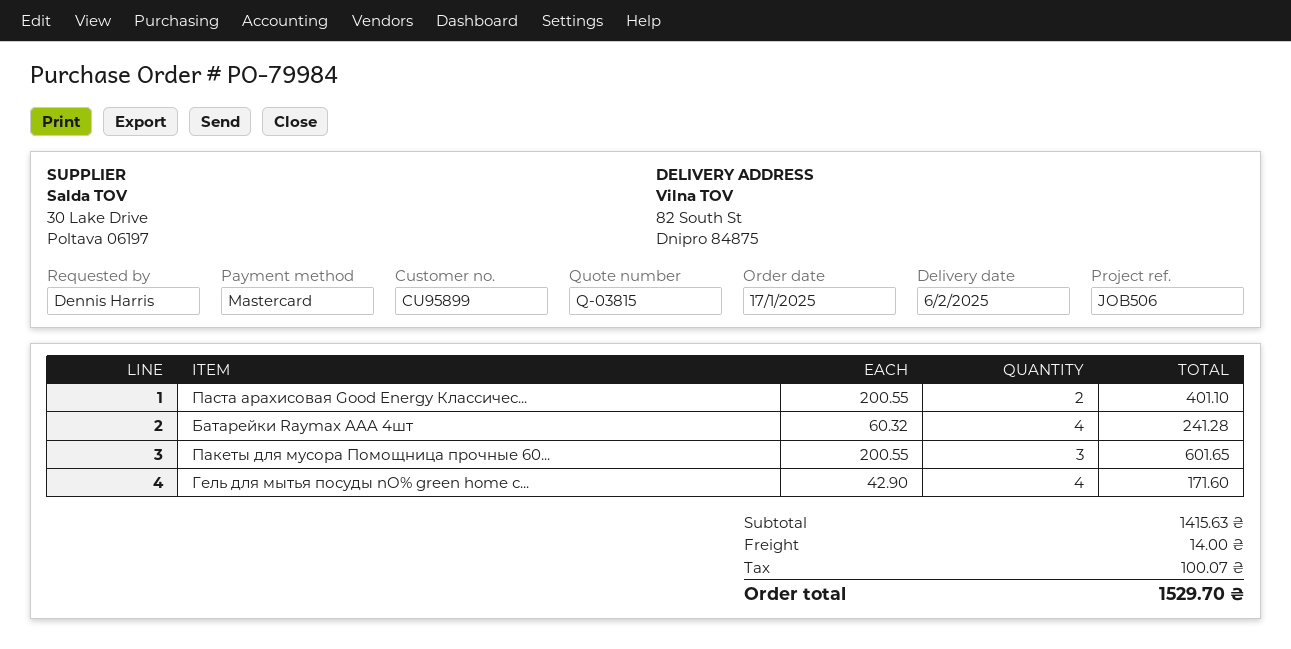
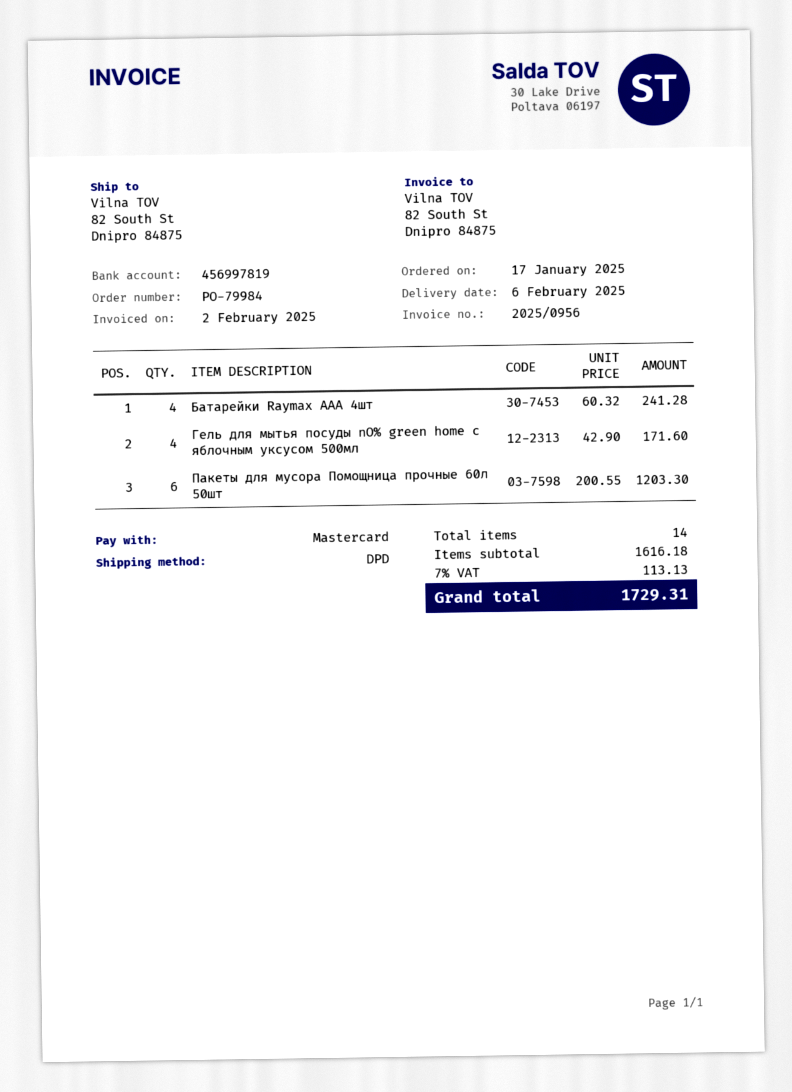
Паста арахисовая Good Energy Классичес...: 2 x 200.55 = 401.10 -> none
Пакеты для мусора Помощница прочные 60...: 3 x 200.55 = 601.65 -> 6 x 200.55 = 1203.30
subtotal: 1415.63 -> 1616.18
shipping: 14.00 -> none
tax: 100.07 -> 113.13
total: 1529.70 -> 1729.31

